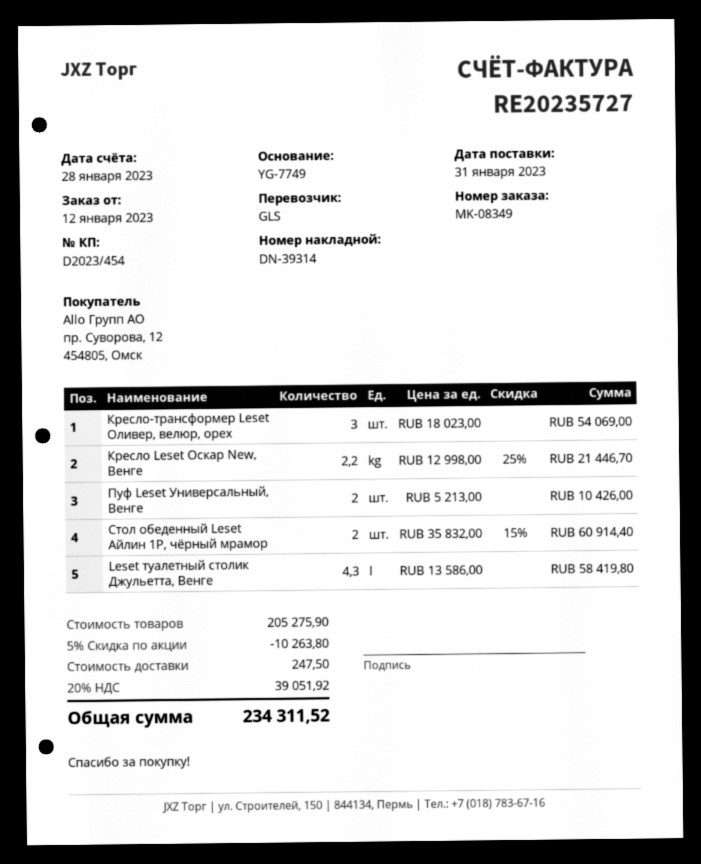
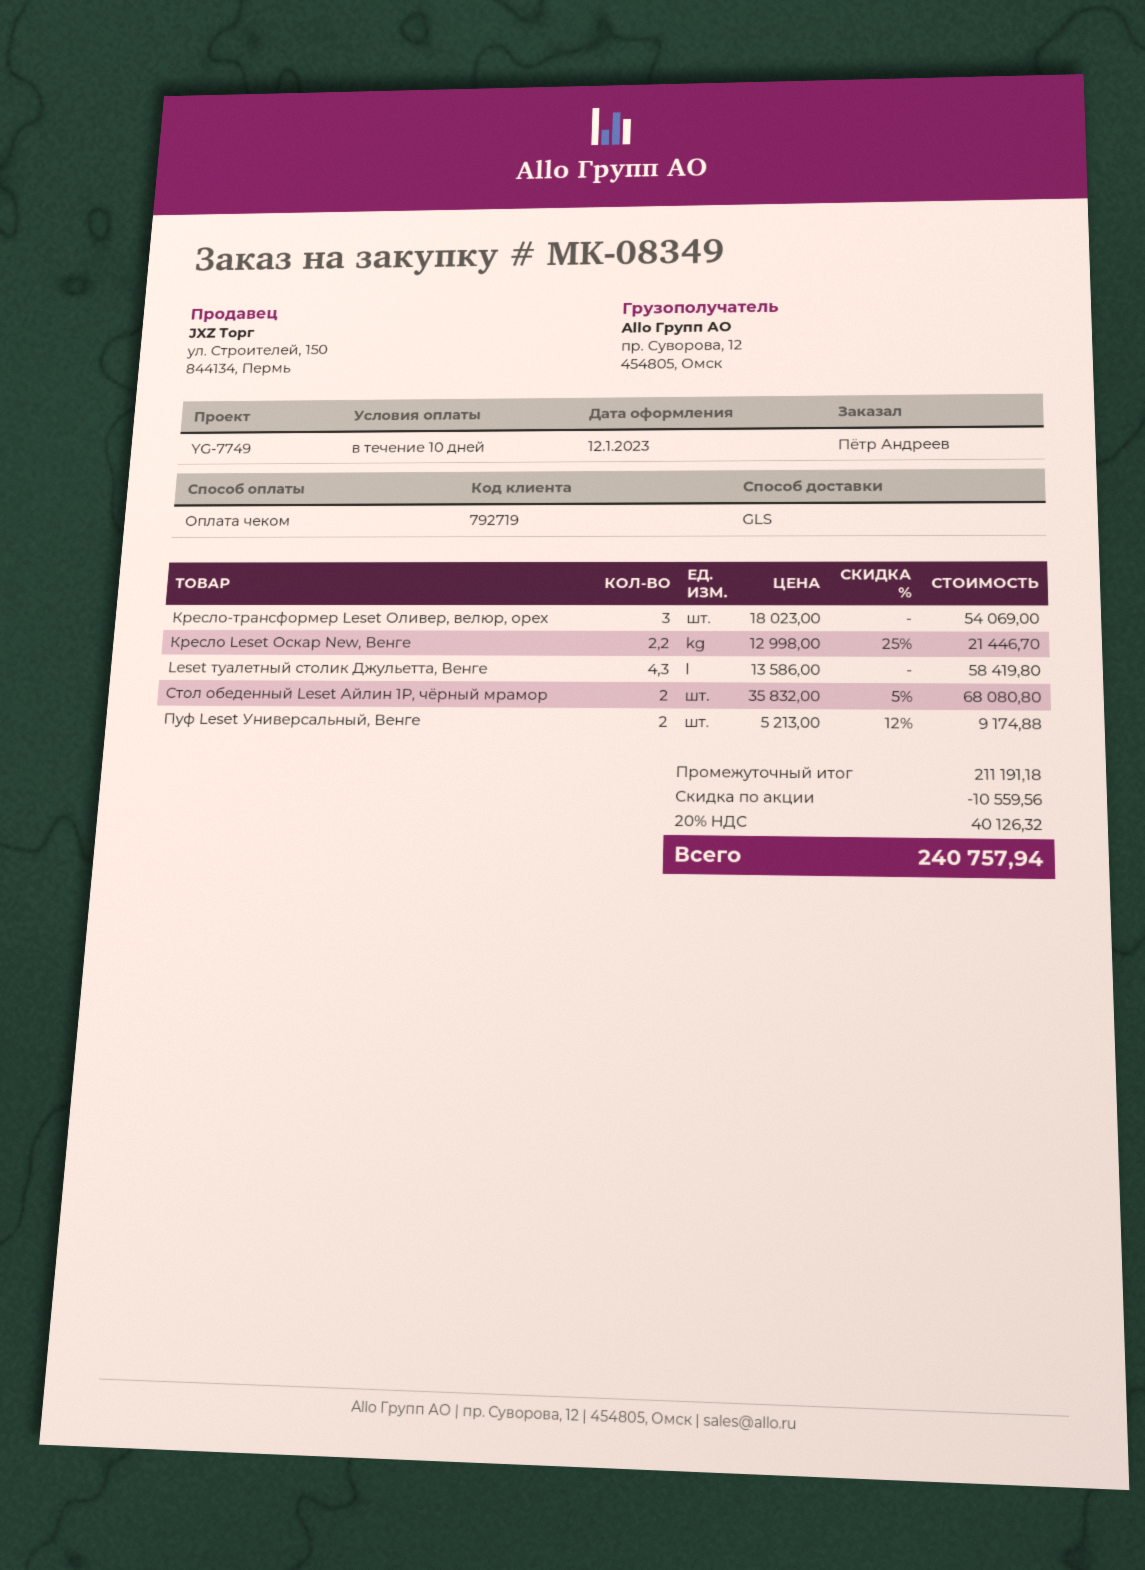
Пуф Leset Универсальный, Венге: 2 x 5213.00 = 10426.00 -> 2 x 5213.00 - 12% = 9174.88
Стол обеденный Leset Айлин 1Р, чёрный мрамор: 2 x 35832.00 - 15% = 60914.40 -> 2 x 35832.00 - 5% = 68080.80
subtotal: 205275.90 -> 211191.18
discount: 10263.80 -> 10559.56
shipping: 247.50 -> none
tax: 20% = 39051.92 -> 20% = 40126.32
total: 234311.52 -> 240757.94

